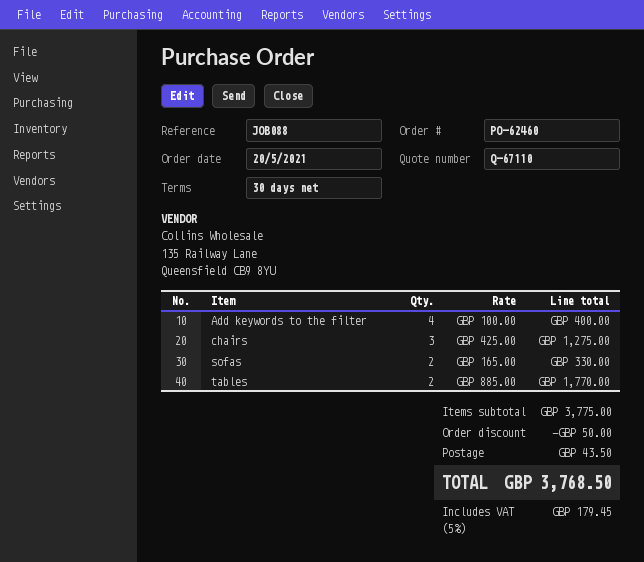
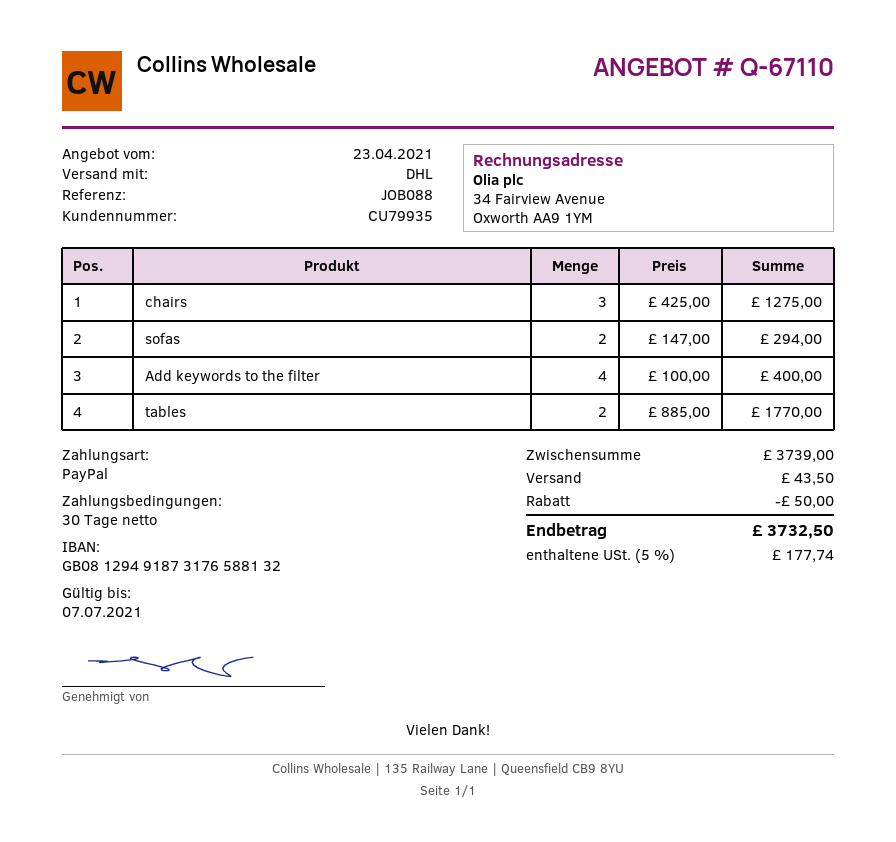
sofas: 2 x 165.00 = 330.00 -> 2 x 147.00 = 294.00
subtotal: 3775.00 -> 3739.00
tax: 5% = 179.45 -> 5% = 177.74
total: 3768.50 -> 3732.50

